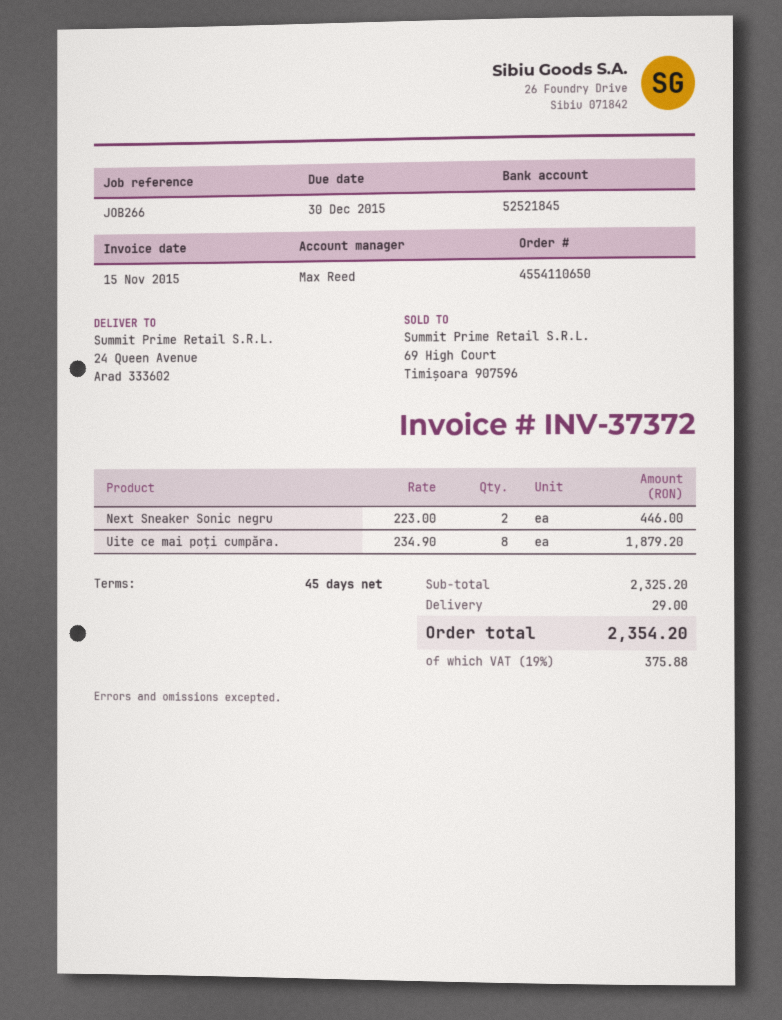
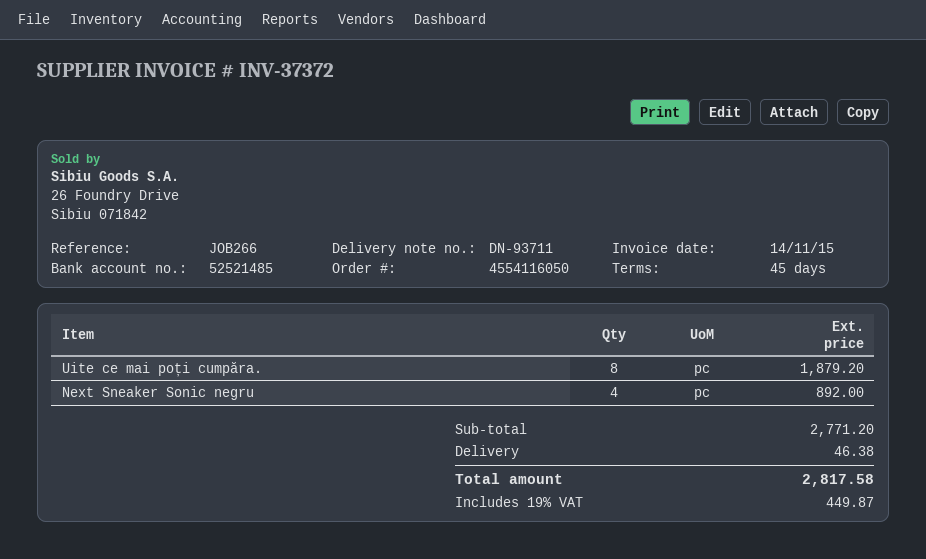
order number: 4554110650 -> 4554116050
invoice date: 2015-11-15 -> 2015-11-14
bank account: 52521845 -> 52521485
Next Sneaker Sonic negru: 2 for 446.00 -> 4 for 892.00
subtotal: 2325.20 -> 2771.20
shipping: 29.00 -> 46.38
tax: 19% = 375.88 -> 19% = 449.87
total: 2354.20 -> 2817.58

